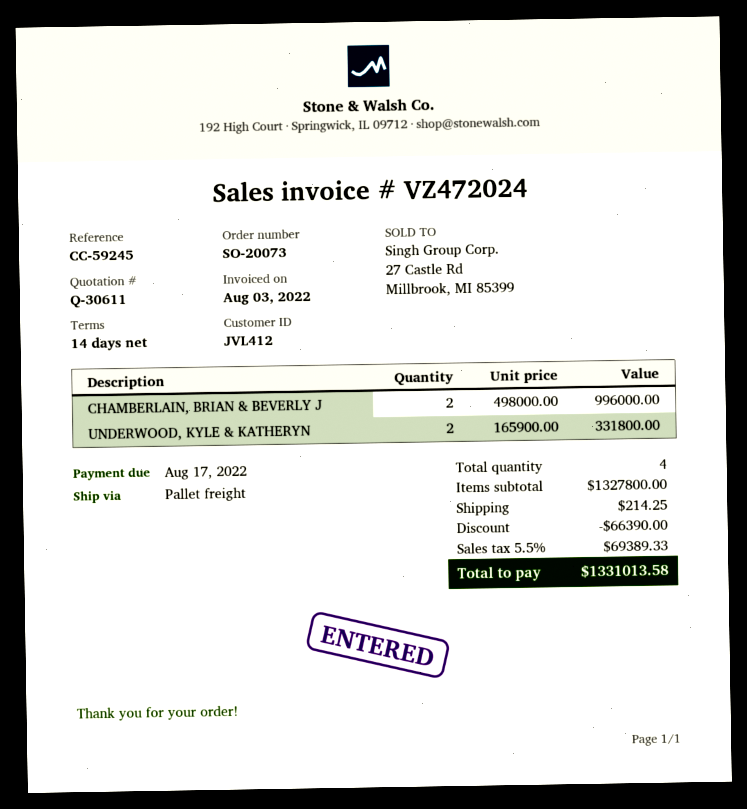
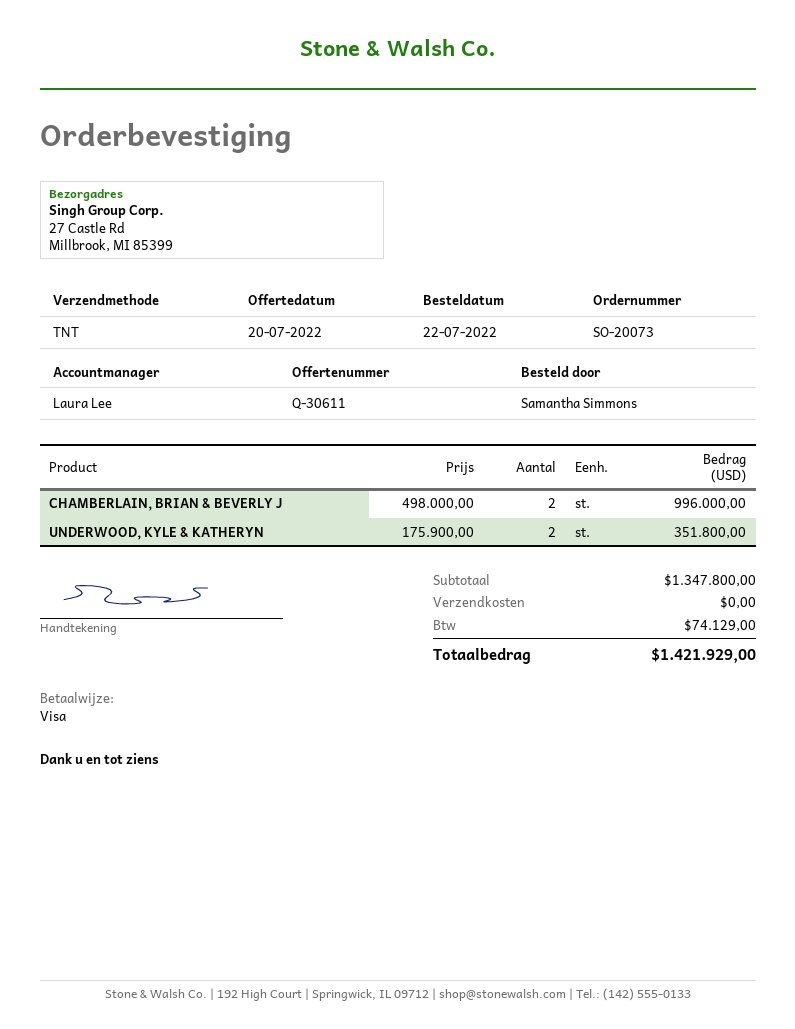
shipping method: pallet freight -> TNT
UNDERWOOD, KYLE & KATHERYN: 2 x 165900.00 = 331800.00 -> 2 x 175900.00 = 351800.00
subtotal: 1327800.00 -> 1347800.00
discount: 66390.00 -> none
shipping: 214.25 -> 0.00
tax: 69389.33 -> 74129.00
total: 1331013.58 -> 1421929.00

